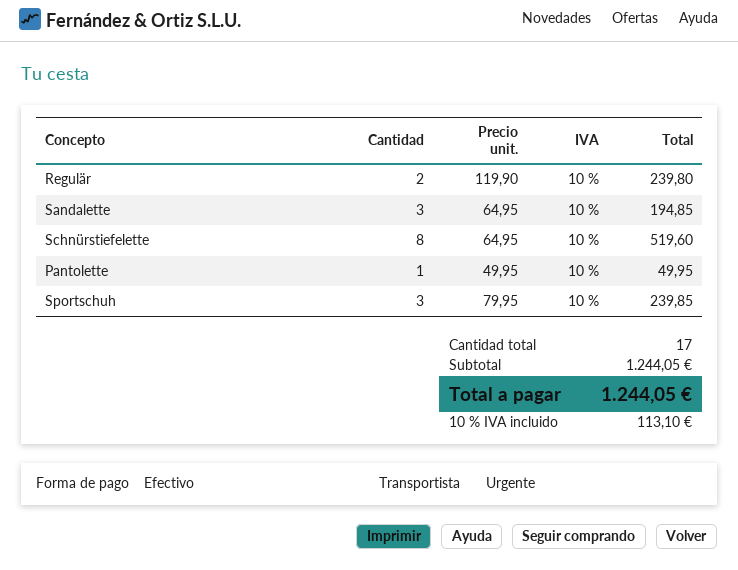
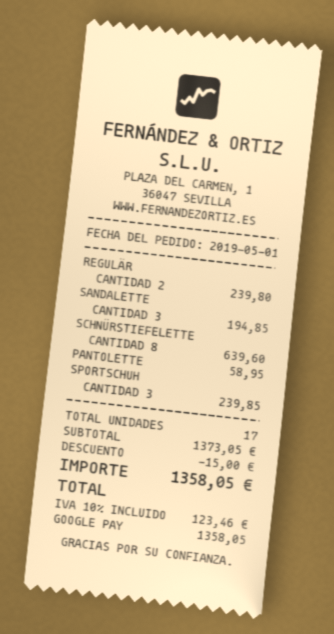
payment method: cash -> Google Pay
Schnürstiefelette: 8 for 519.60 -> 8 for 639.60
Pantolette: 1 for 49.95 -> 1 for 58.95
subtotal: 1244.05 -> 1373.05
discount: none -> 15.00
tax: 10% = 113.10 -> 10% = 123.46
total: 1244.05 -> 1358.05

